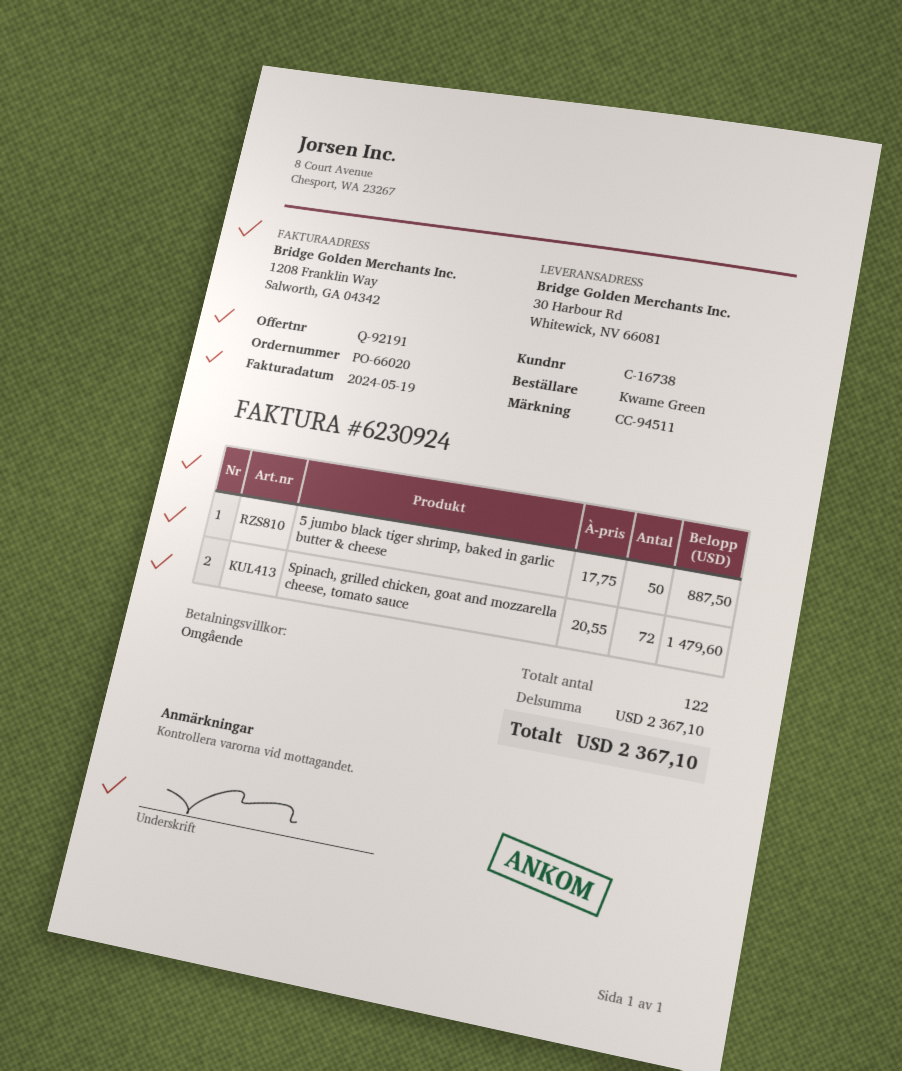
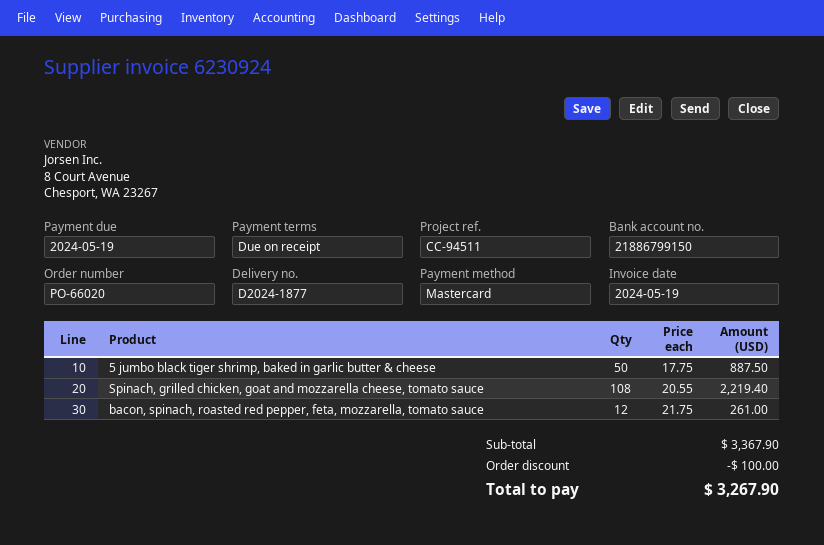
Spinach, grilled chicken, goat and mozzarella cheese, tomato sauce: 72 x 20.55 = 1479.60 -> 108 x 20.55 = 2219.40
bacon, spinach, roasted red pepper, feta, mozzarella, tomato sauce: none -> 12 x 21.75 = 261.00
subtotal: 2367.10 -> 3367.90
discount: none -> 100.00
total: 2367.10 -> 3267.90

